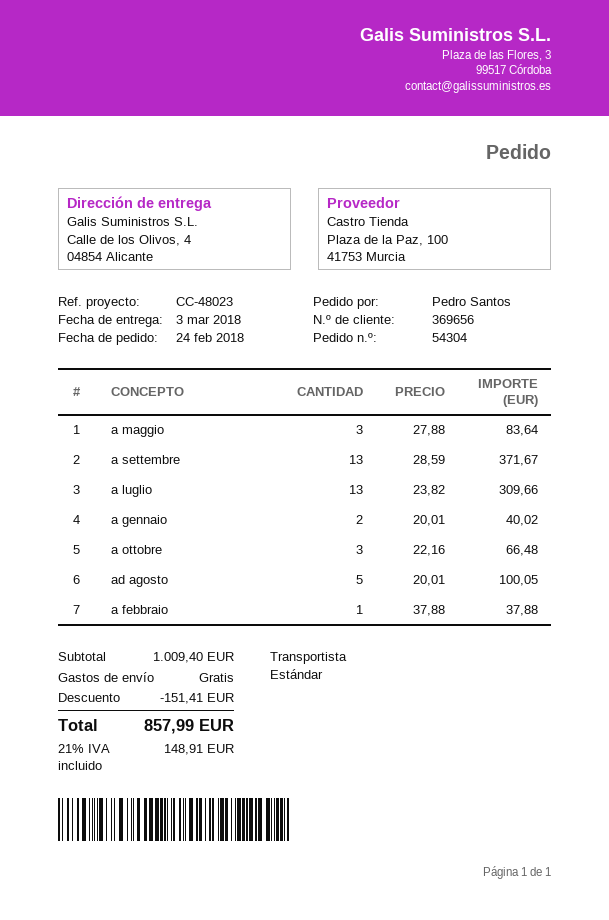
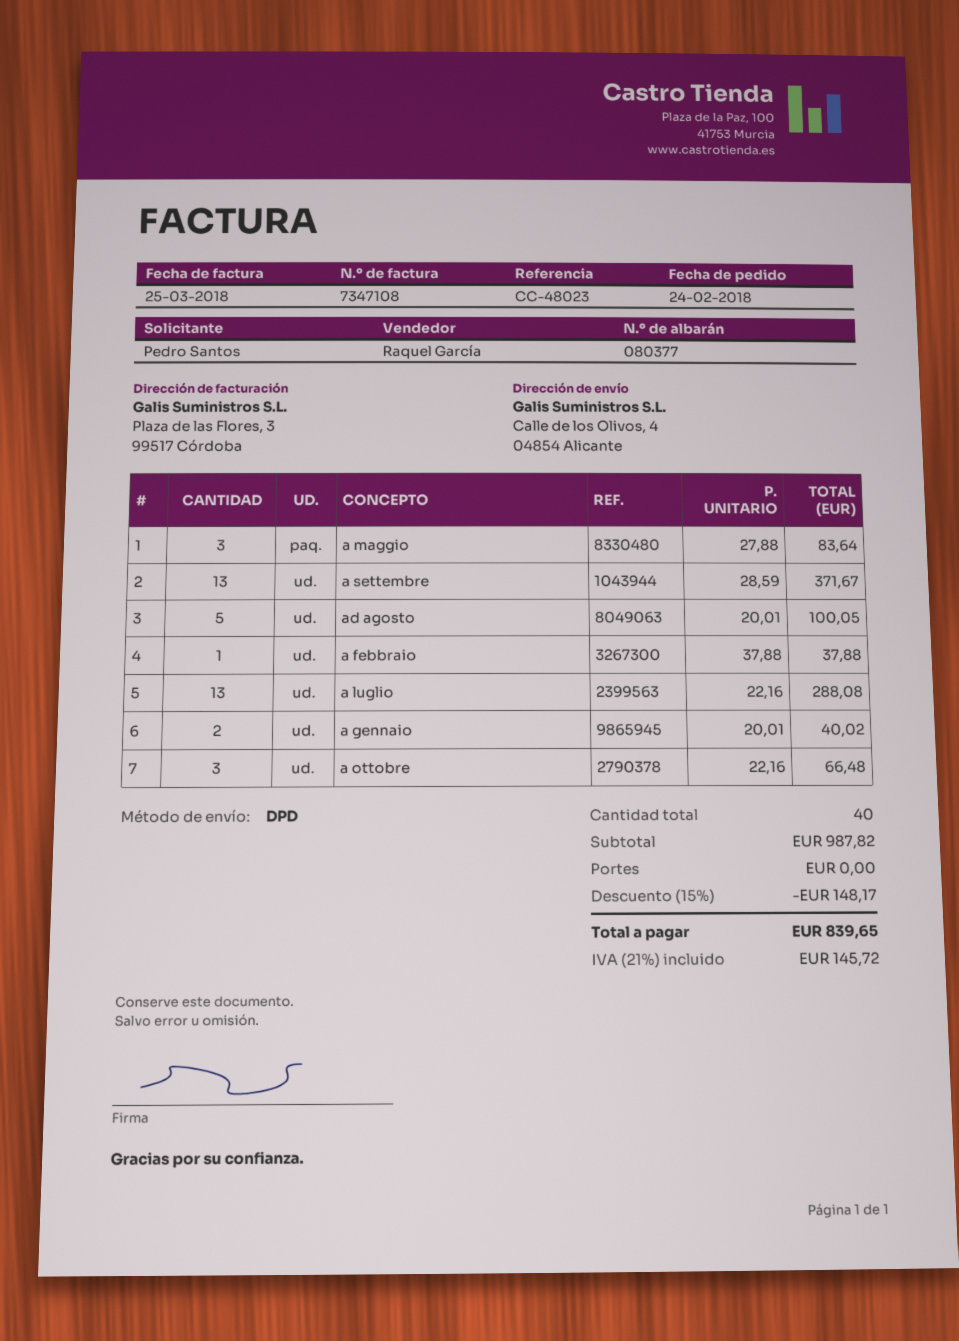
shipping method: standard -> DPD
a luglio: 13 x 23.82 = 309.66 -> 13 x 22.16 = 288.08
subtotal: 1009.40 -> 987.82
discount: 151.41 -> 148.17
tax: 21% = 148.91 -> 21% = 145.72
total: 857.99 -> 839.65

